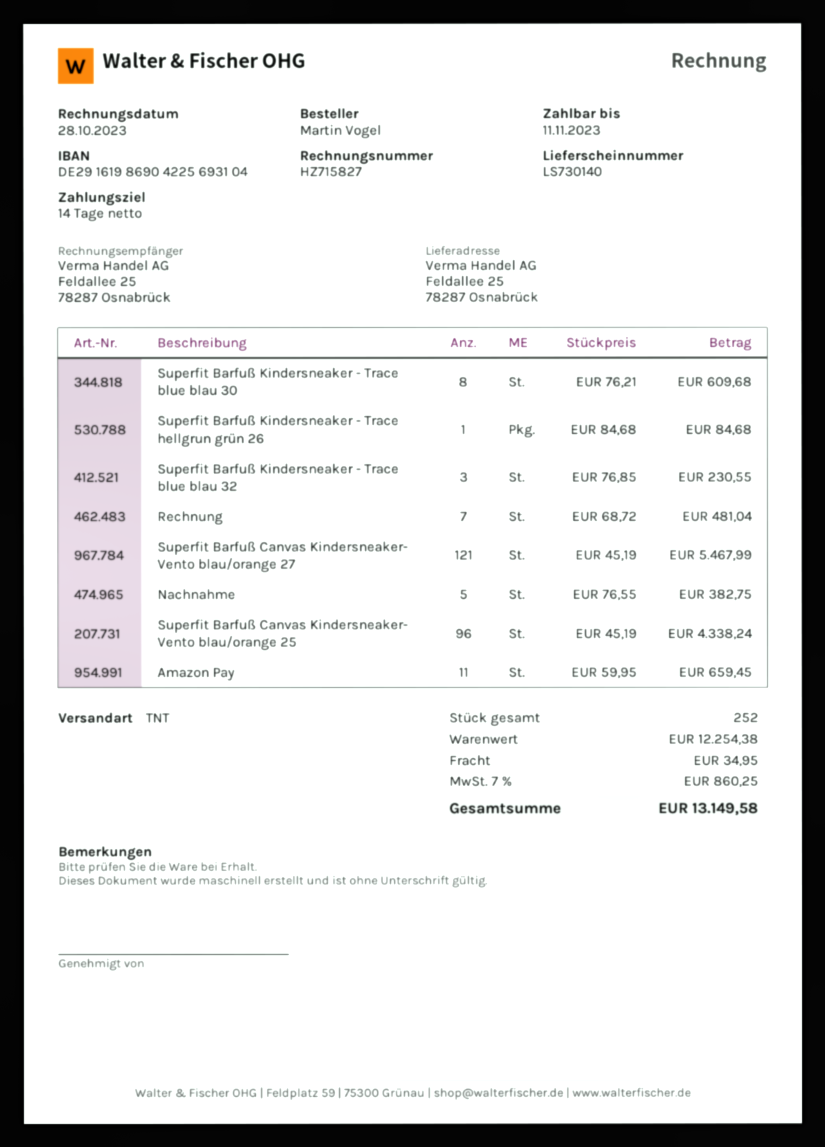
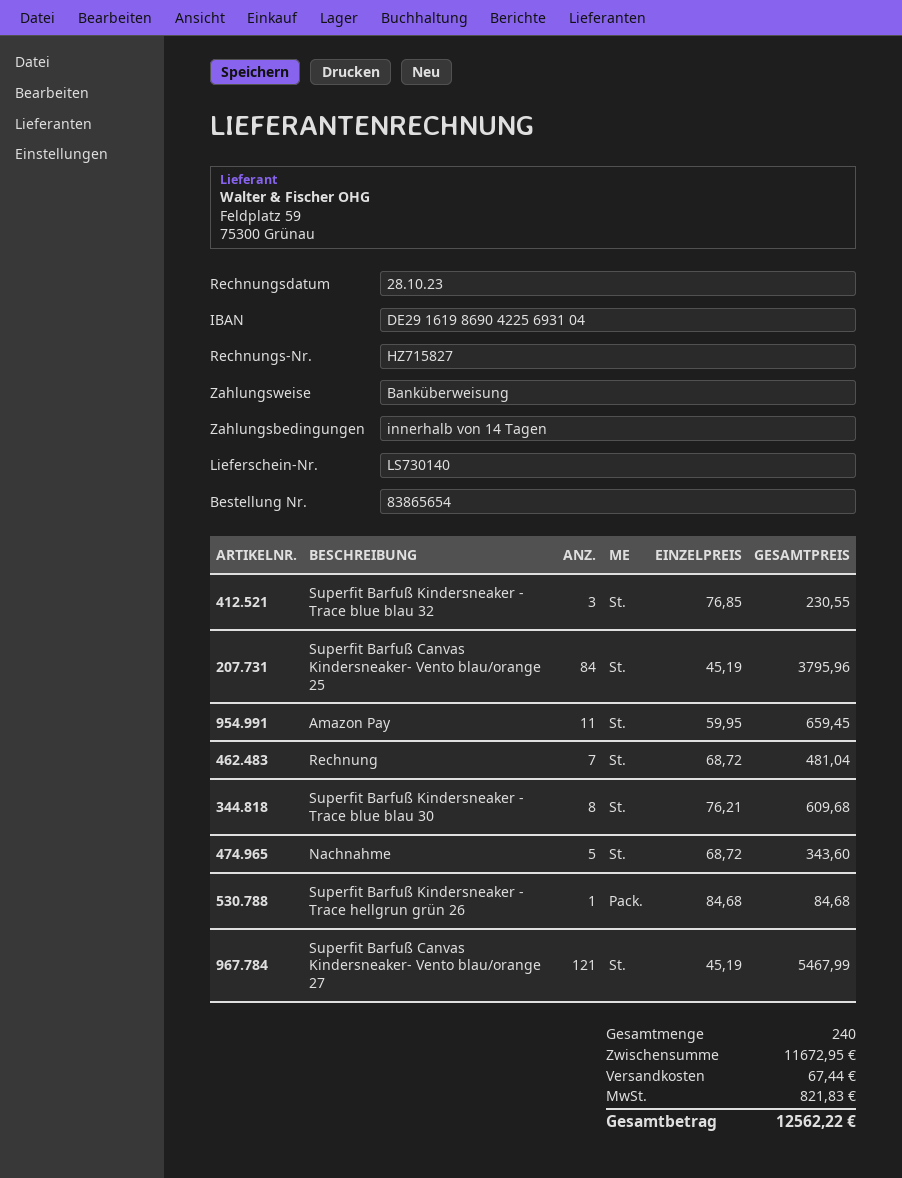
Nachnahme: 5 x 76.55 = 382.75 -> 5 x 68.72 = 343.60
Superfit Barfuß Canvas Kindersneaker- Vento blau/orange 25: 96 x 45.19 = 4338.24 -> 84 x 45.19 = 3795.96
total quantity: 252 -> 240
subtotal: 12254.38 -> 11672.95
shipping: 34.95 -> 67.44
tax: 860.25 -> 821.83
total: 13149.58 -> 12562.22

